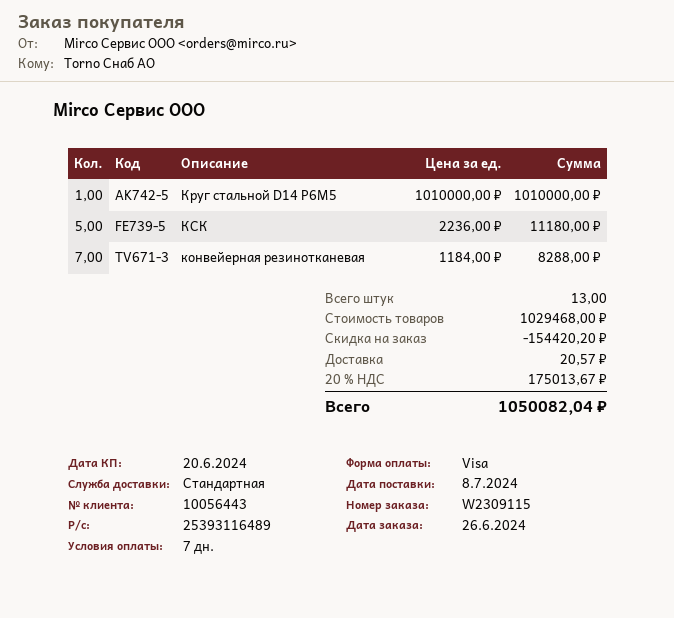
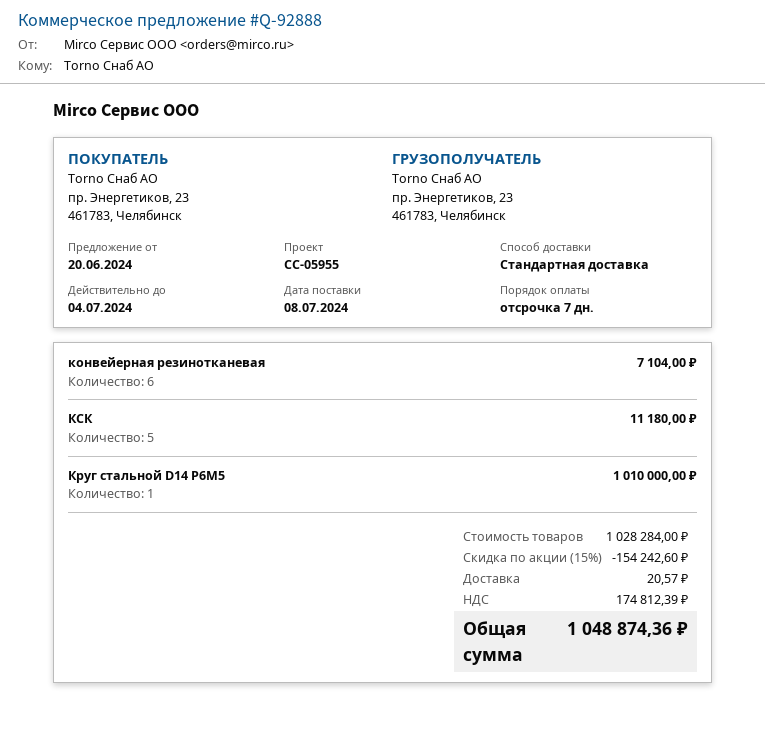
конвейерная резинотканевая: 7 for 8288.00 -> 6 for 7104.00
subtotal: 1029468.00 -> 1028284.00
discount: 154420.20 -> 154242.60
tax: 175013.67 -> 174812.39
total: 1050082.04 -> 1048874.36

